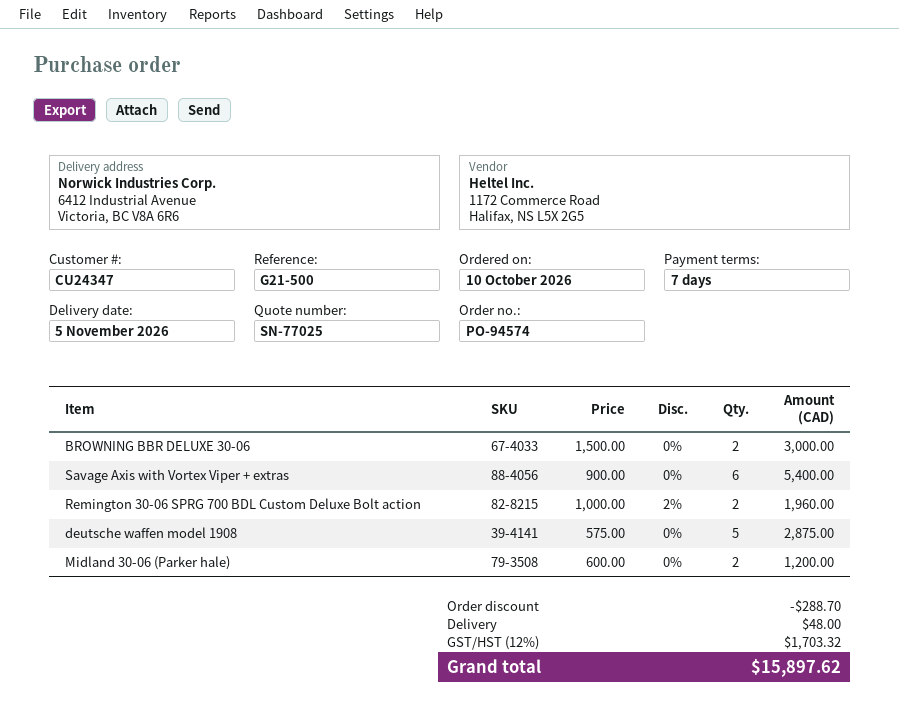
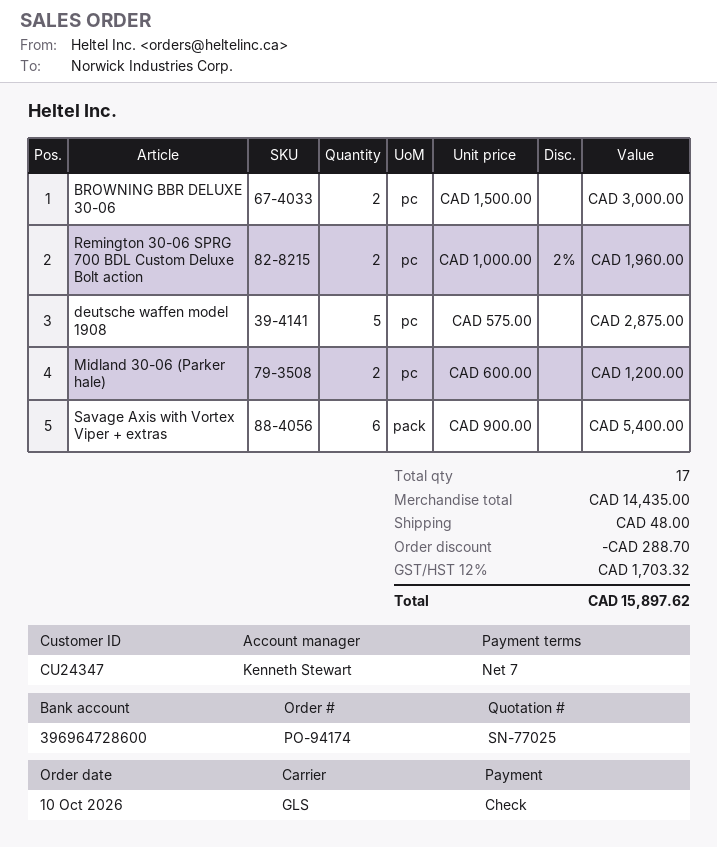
order number: PO-94574 -> PO-94174

